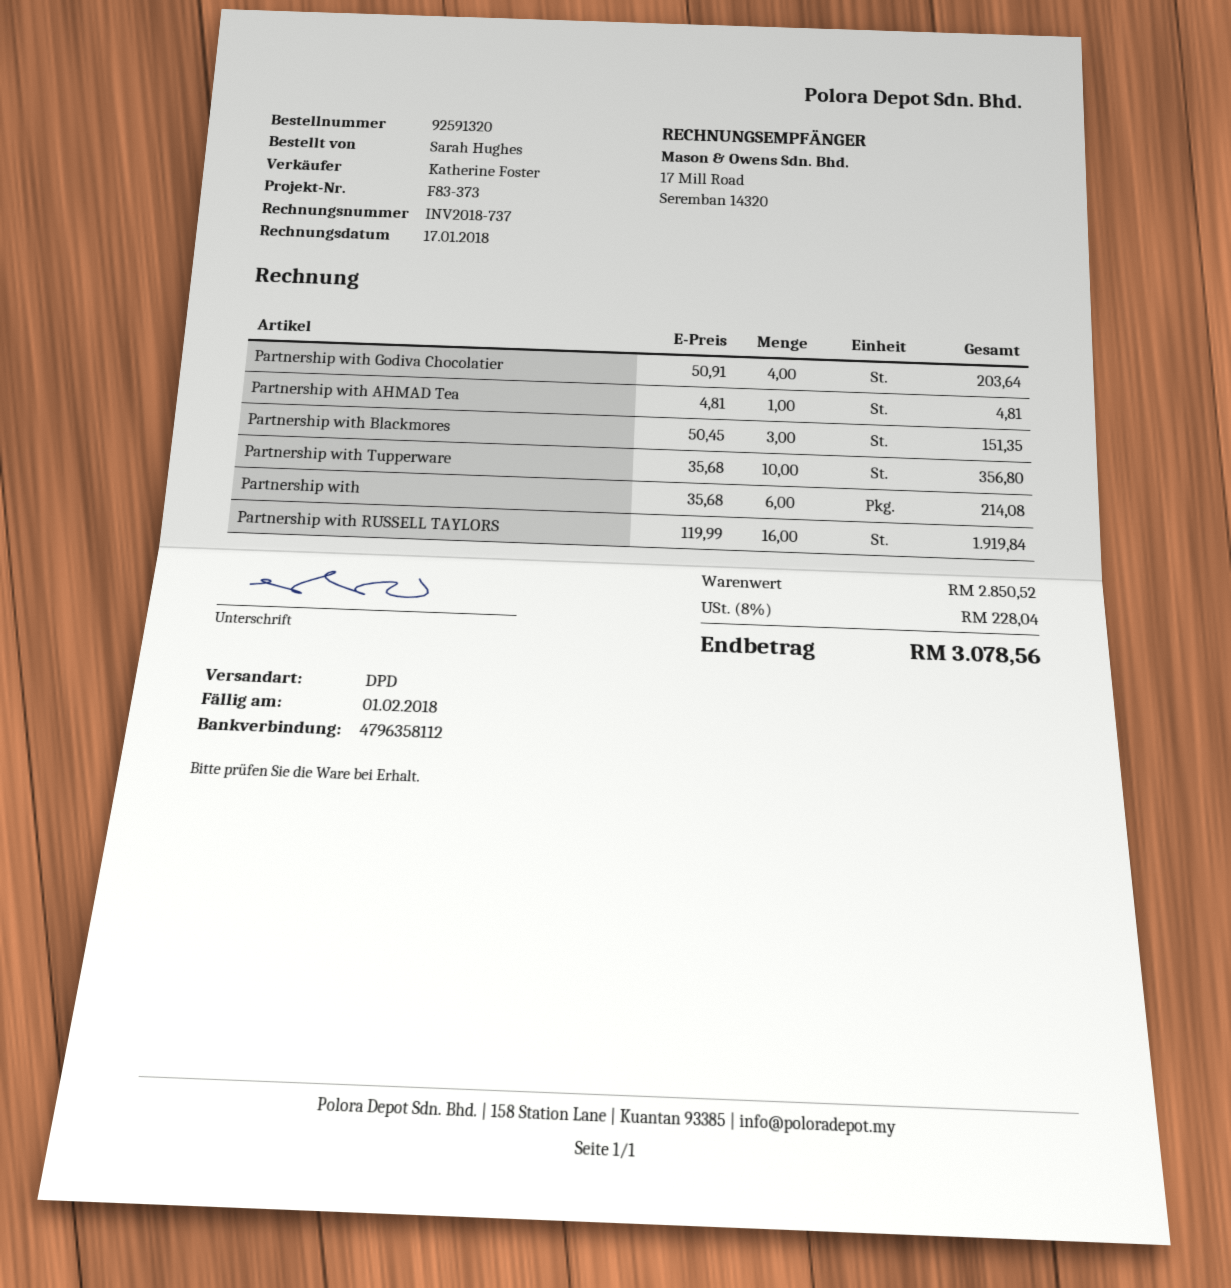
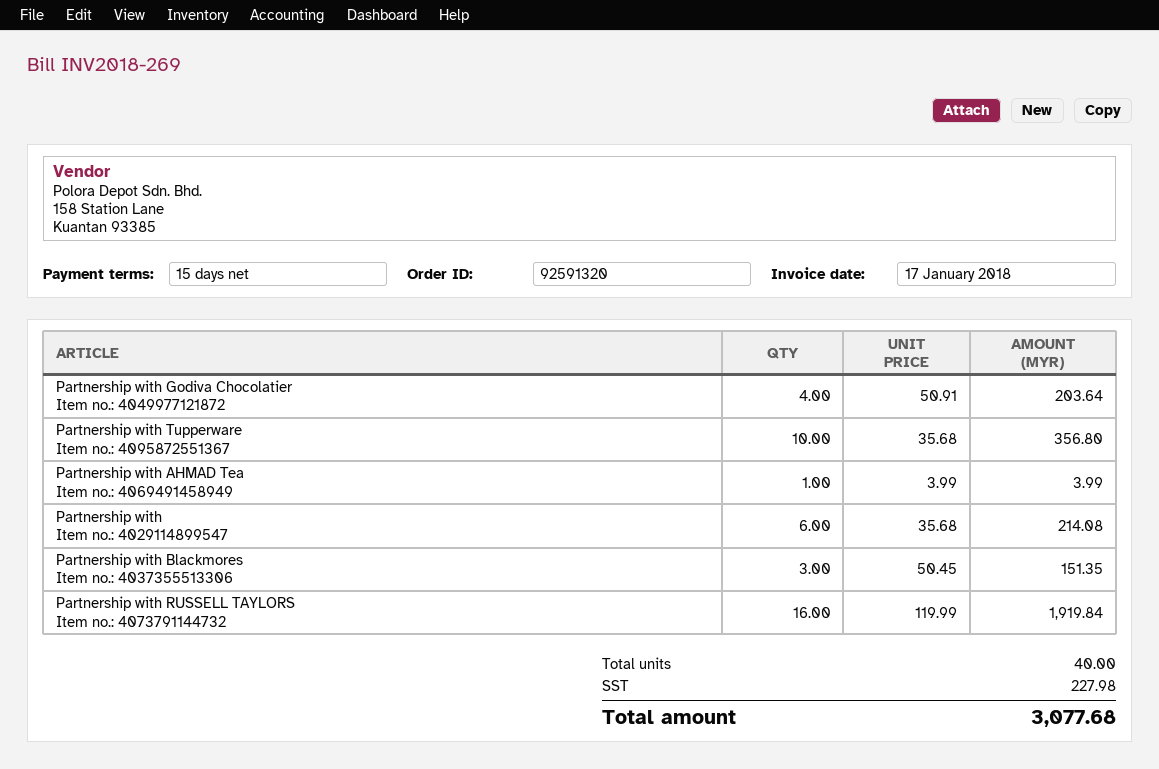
invoice number: INV2018-737 -> INV2018-269
Partnership with AHMAD Tea: 1 x 4.81 = 4.81 -> 1 x 3.99 = 3.99
tax: 228.04 -> 227.98
total: 3078.56 -> 3077.68

